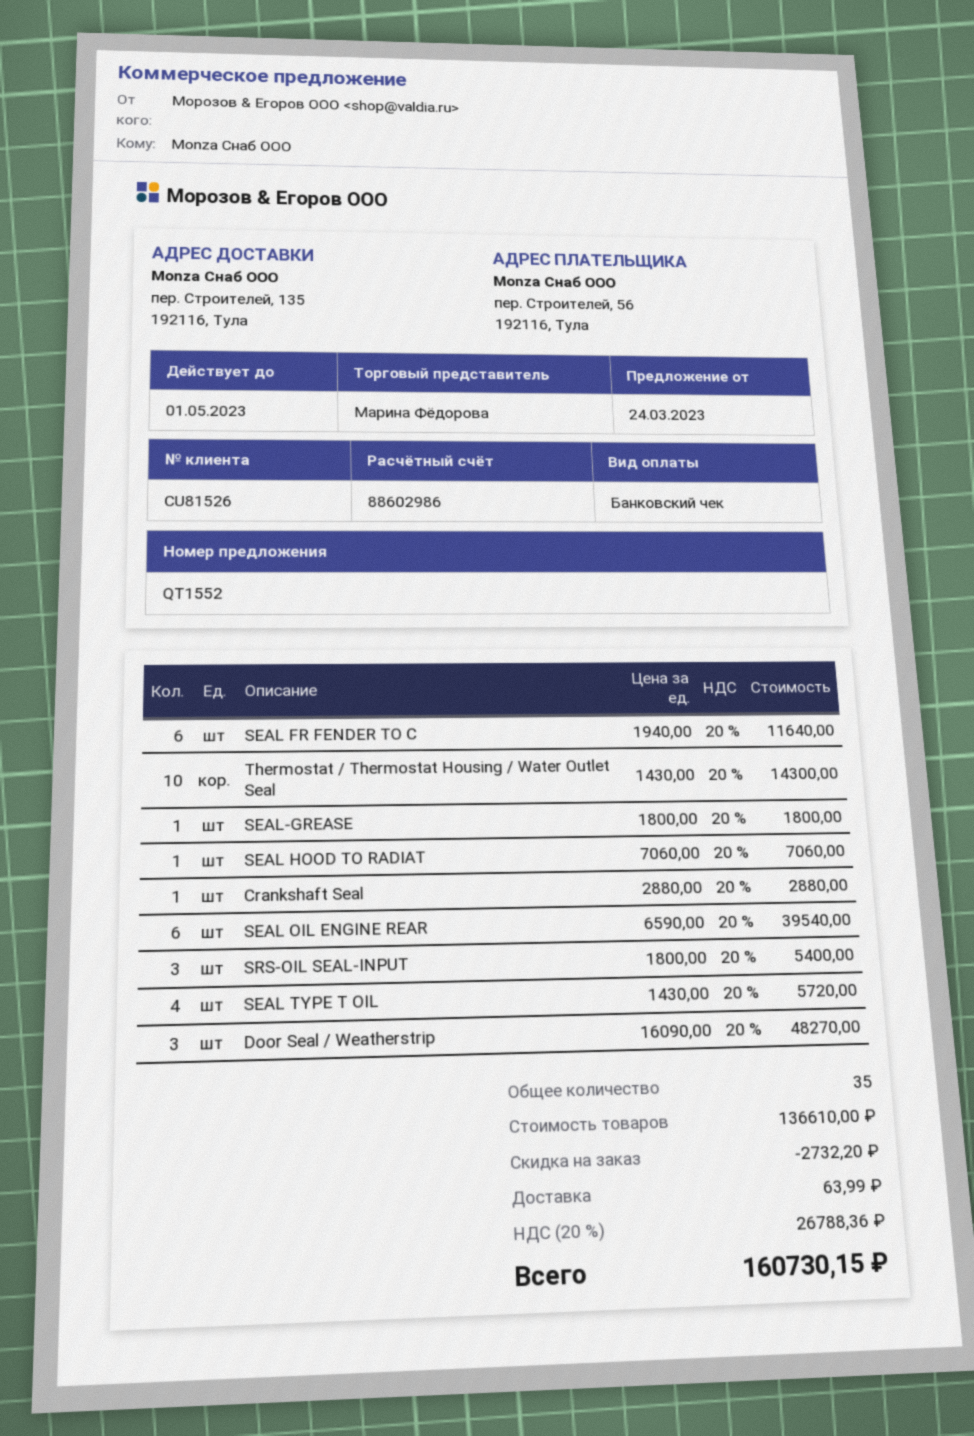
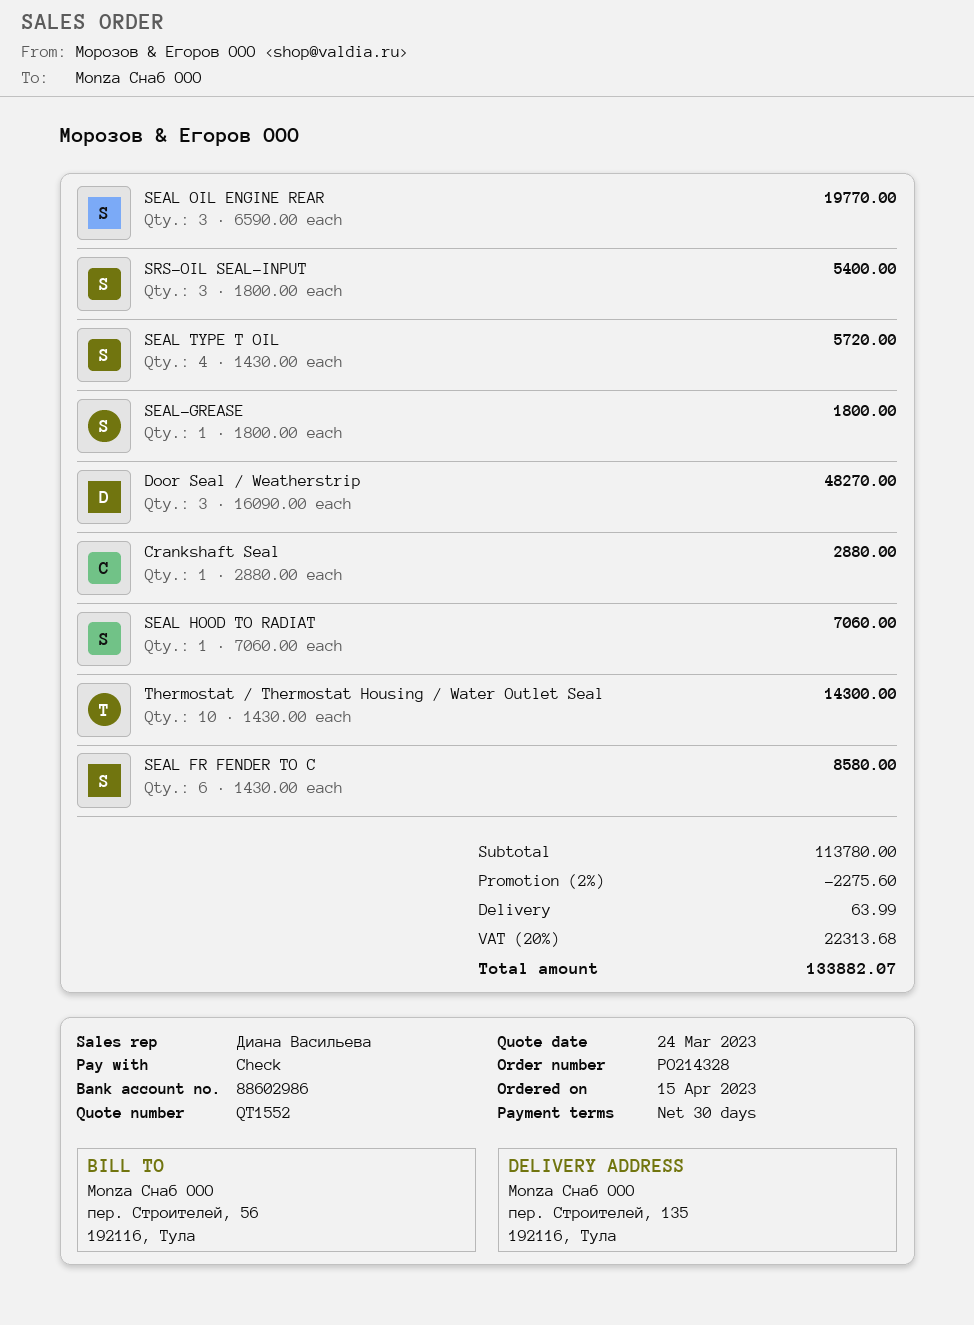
sales rep: Марина Фёдорова -> Диана Васильева
SEAL FR FENDER TO C: 6 x 1940.00 = 11640.00 -> 6 x 1430.00 = 8580.00
SEAL OIL ENGINE REAR: 6 x 6590.00 = 39540.00 -> 3 x 6590.00 = 19770.00
subtotal: 136610.00 -> 113780.00
discount: 2732.20 -> 2275.60
tax: 20% = 26788.36 -> 20% = 22313.68
total: 160730.15 -> 133882.07

